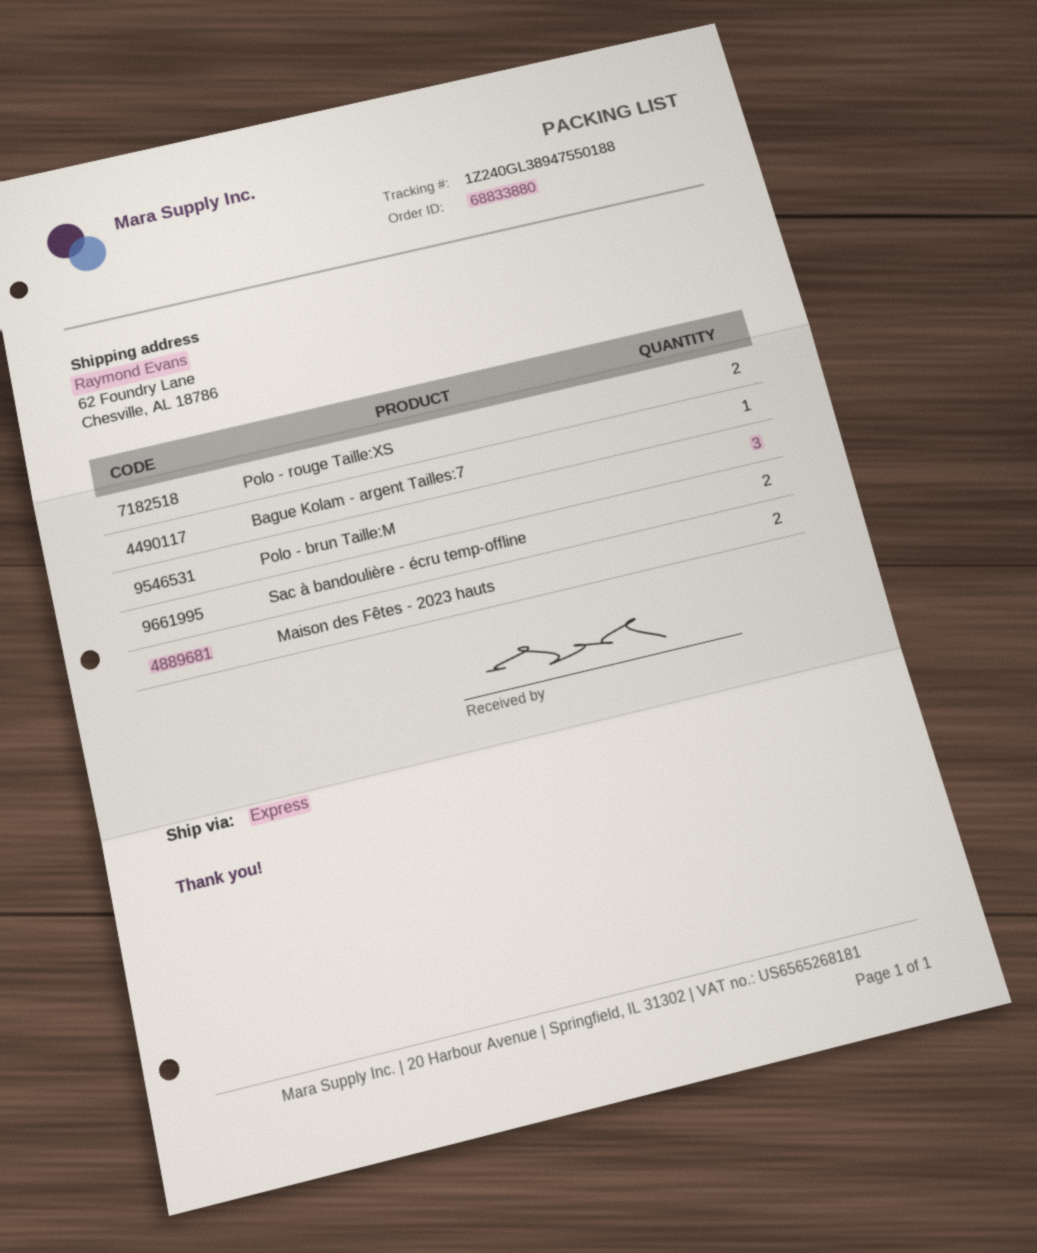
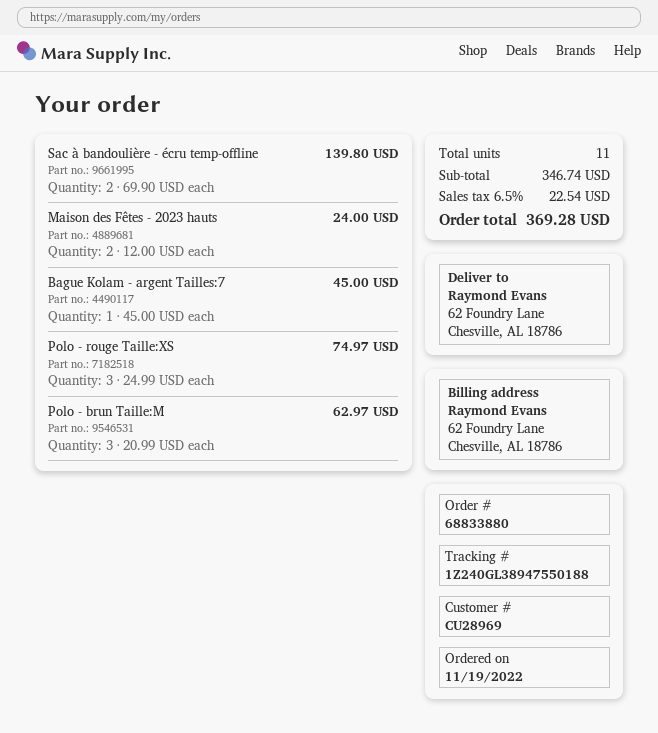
Polo - rouge Taille:XS: 2 -> 3

